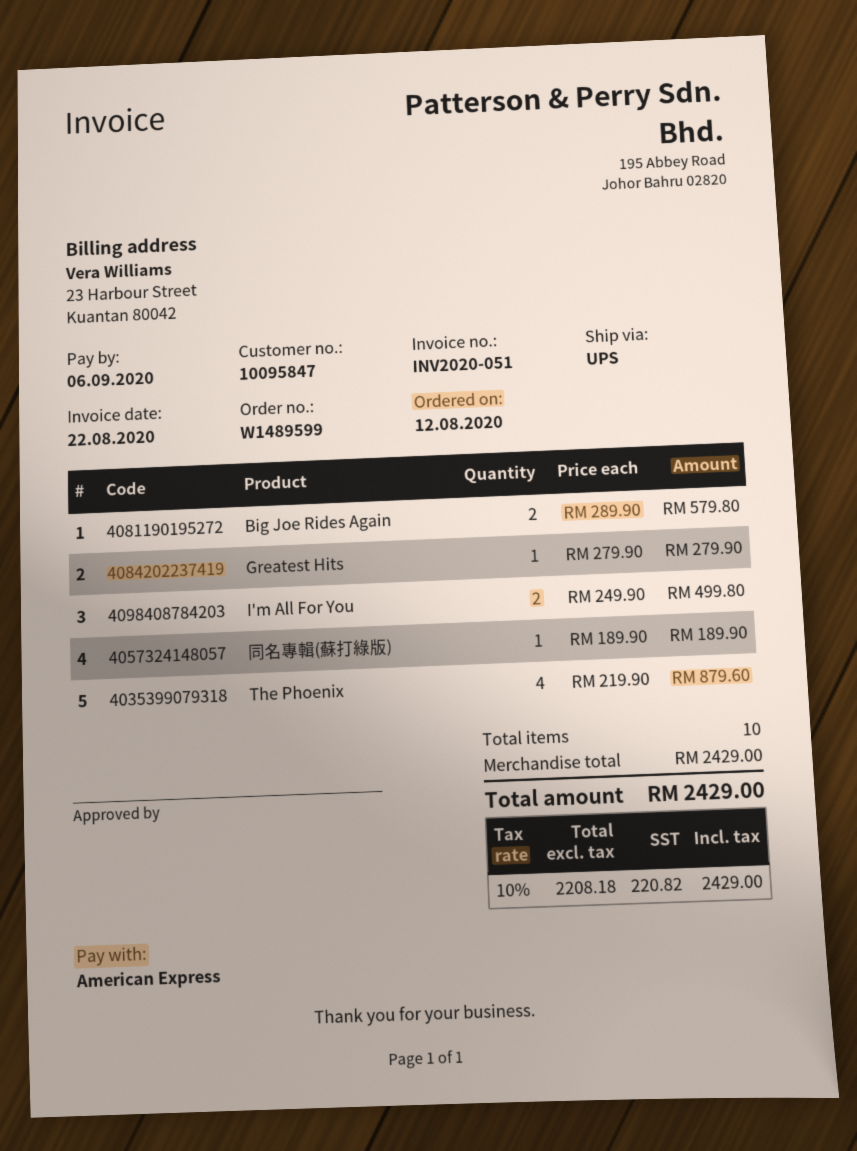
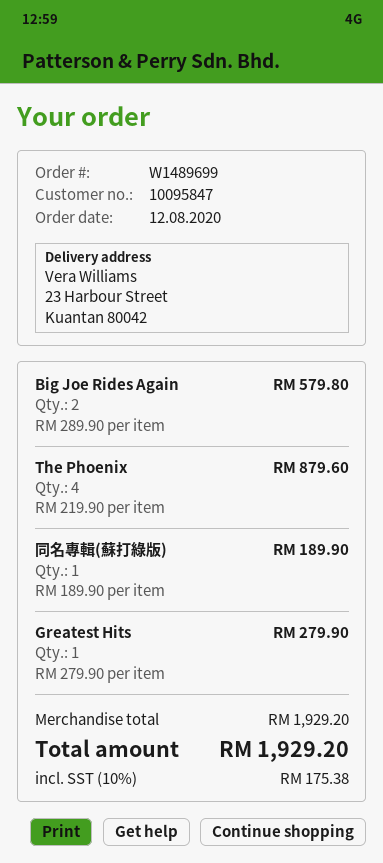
order number: W1489599 -> W1489699
I'm All For You: 2 x 249.90 = 499.80 -> none
subtotal: 2429.00 -> 1929.20
tax: 10% = 220.82 -> 10% = 175.38
total: 2429.00 -> 1929.20

